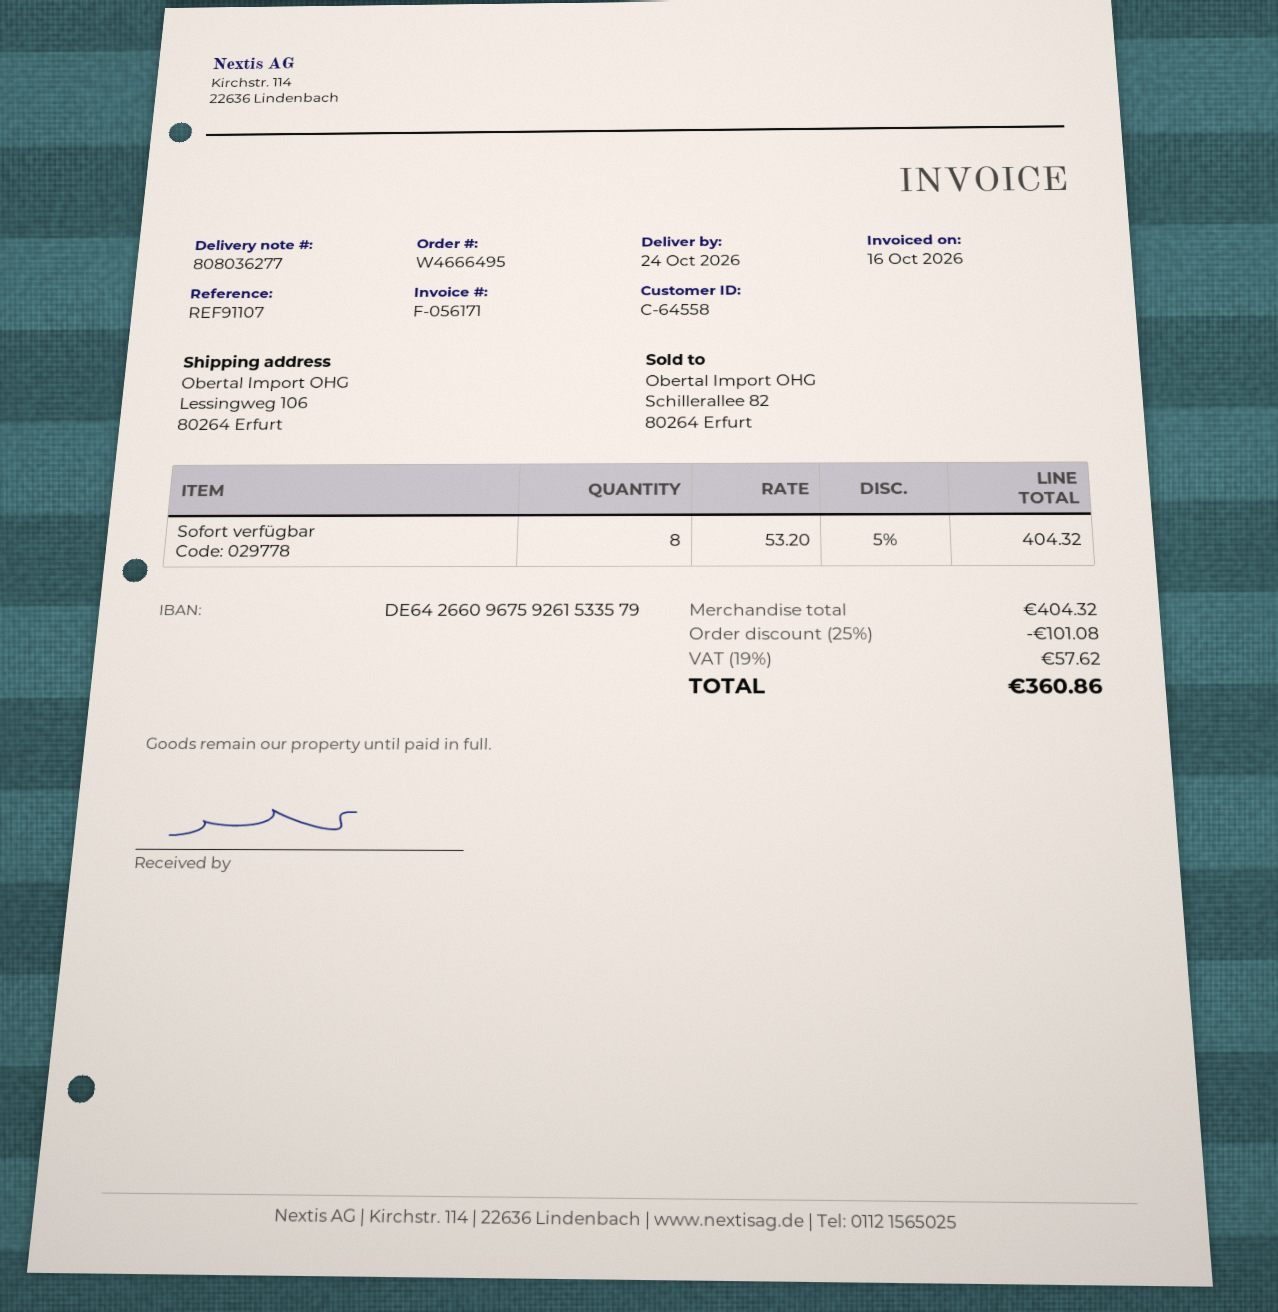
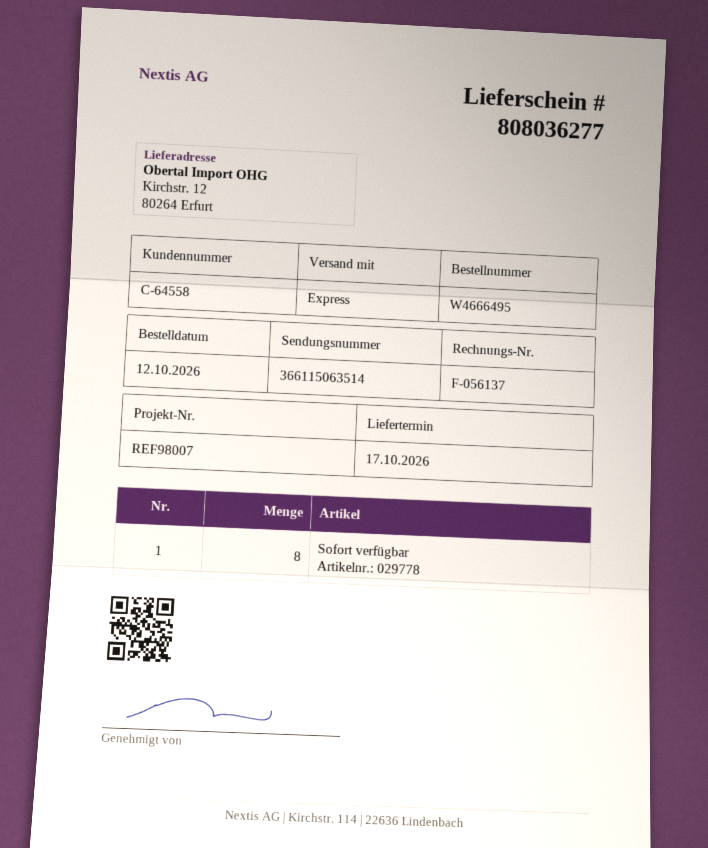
delivery date: 2026-10-24 -> 2026-10-17
invoice number: F-056171 -> F-056137
reference: REF91107 -> REF98007
ship to: Lessingweg 106, 80264 Erfurt -> Kirchstr. 12, 80264 Erfurt

